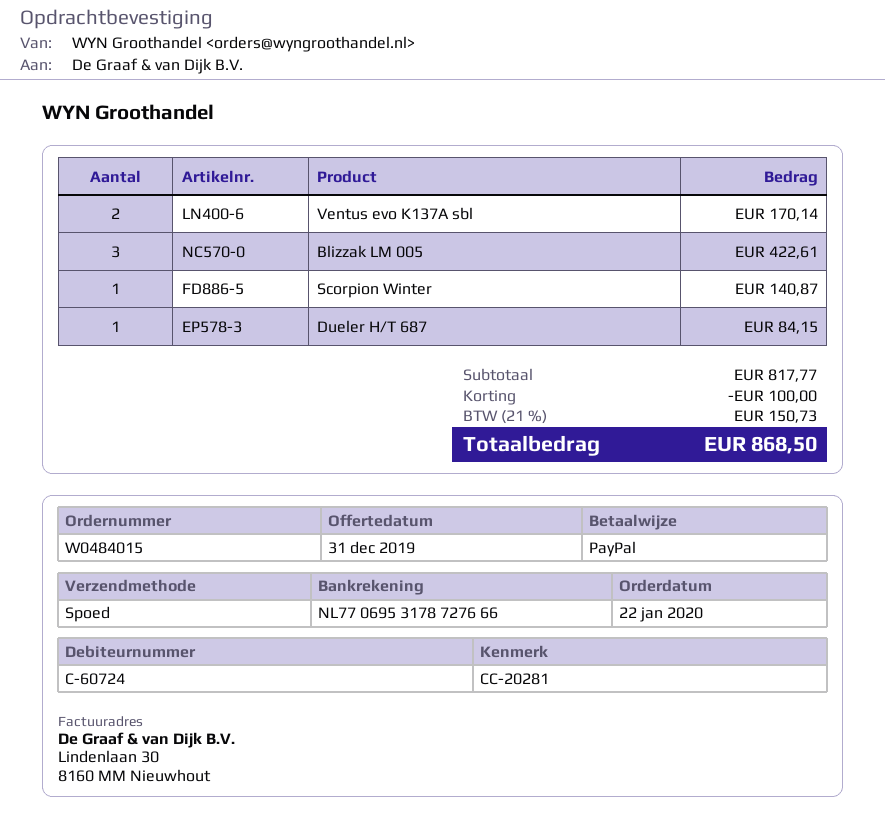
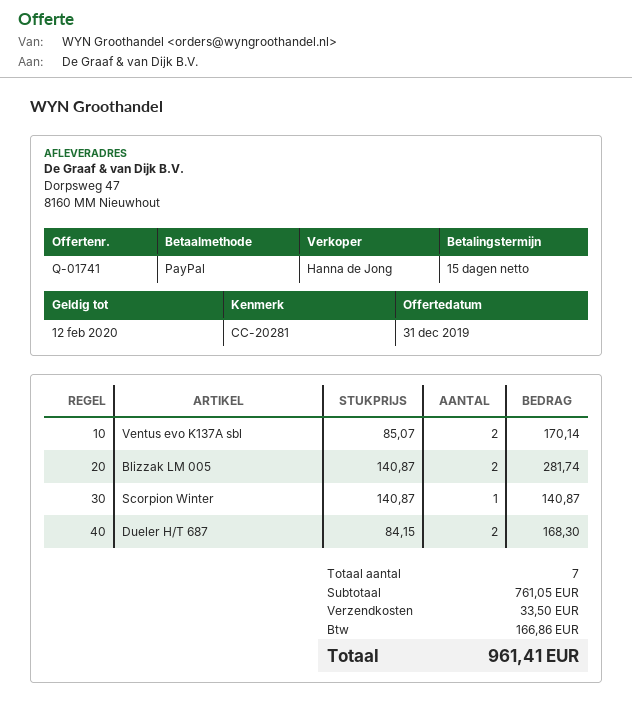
Blizzak LM 005: 3 for 422.61 -> 2 for 281.74
Dueler H/T 687: 1 for 84.15 -> 2 for 168.30
subtotal: 817.77 -> 761.05
discount: 100.00 -> none
shipping: none -> 33.50
tax: 150.73 -> 166.86
total: 868.50 -> 961.41

